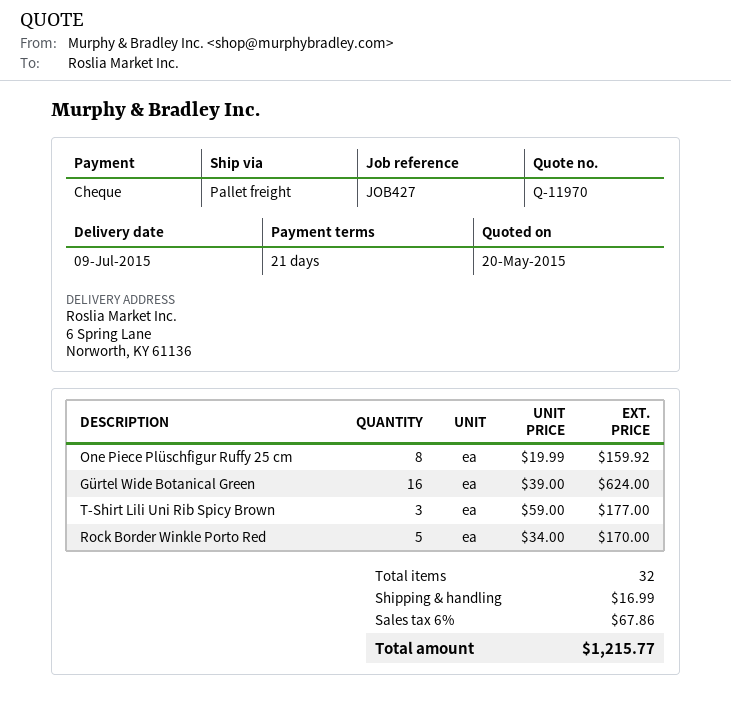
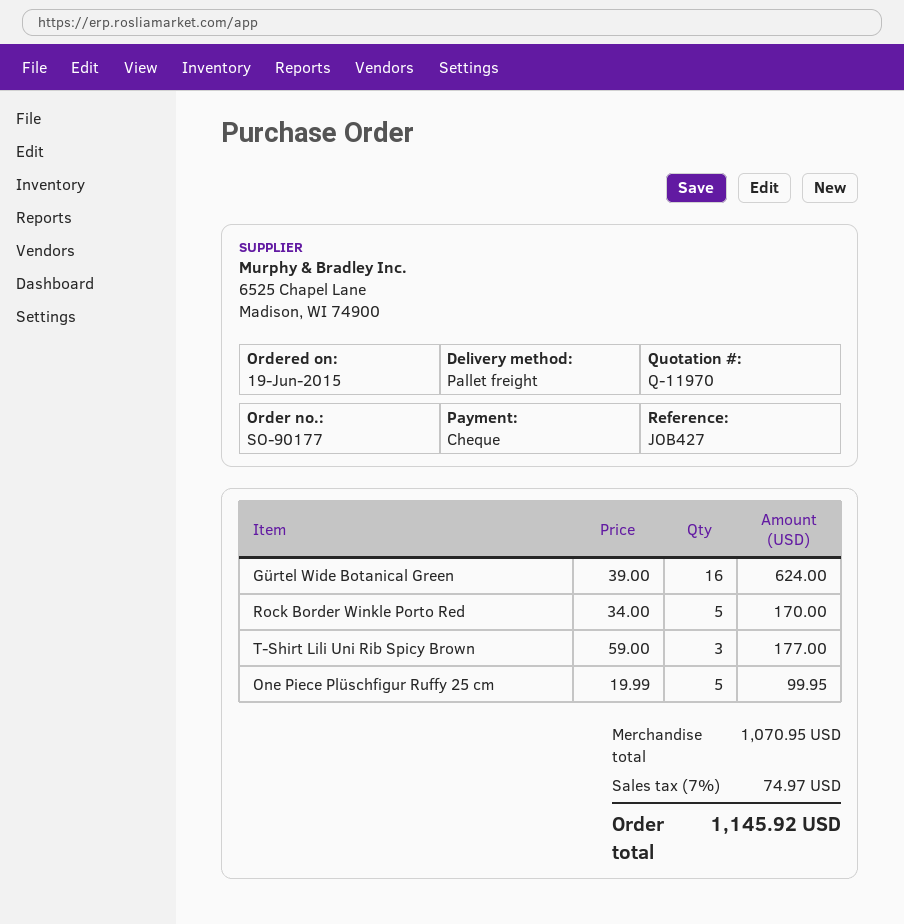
One Piece Plüschfigur Ruffy 25 cm: 8 x 19.99 = 159.92 -> 5 x 19.99 = 99.95
shipping: 16.99 -> none
tax: 6% = 67.86 -> 7% = 74.97
total: 1215.77 -> 1145.92

